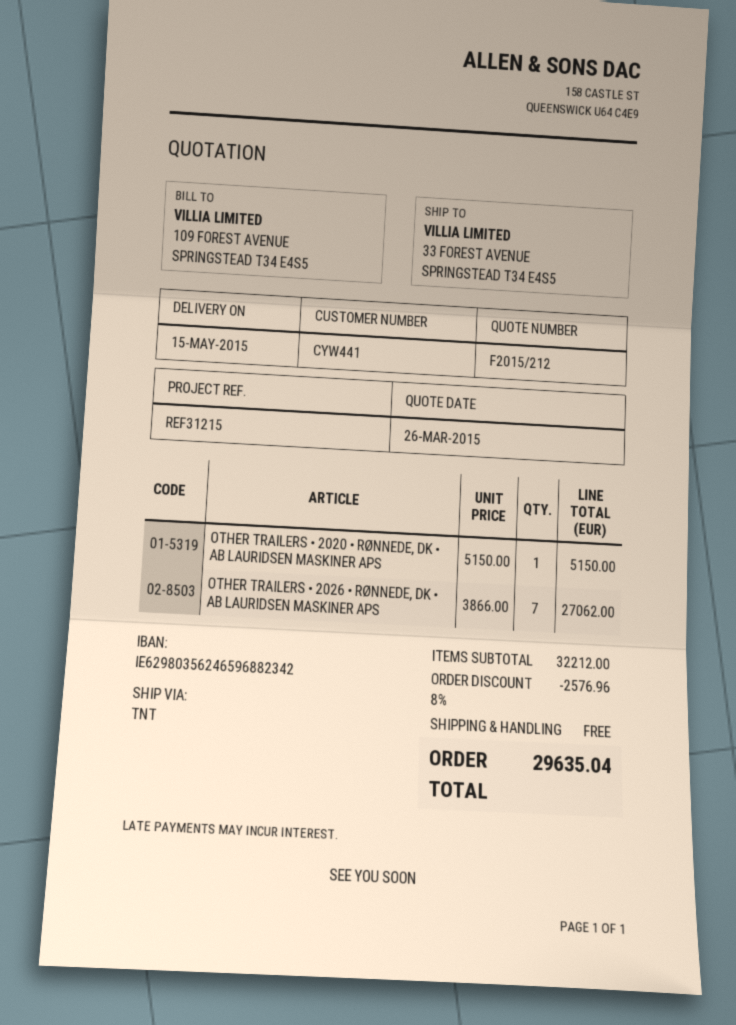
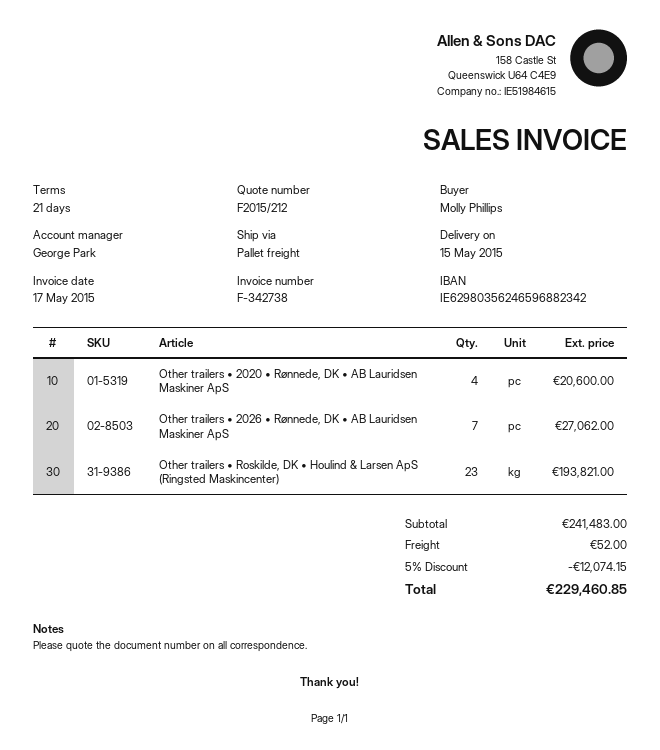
shipping method: TNT -> pallet freight
OTHER TRAILERS • 2020 • RØNNEDE, DK • AB LAURIDSEN MASKINER APS: 1 for 5150.00 -> 4 for 20600.00
Other trailers • Roskilde, DK • Houlind & Larsen ApS (Ringsted Maskincenter): none -> 23 for 193821.00
subtotal: 32212.00 -> 241483.00
discount: 8% = 2576.96 -> 5% = 12074.15
shipping: 0.00 -> 52.00
total: 29635.04 -> 229460.85

